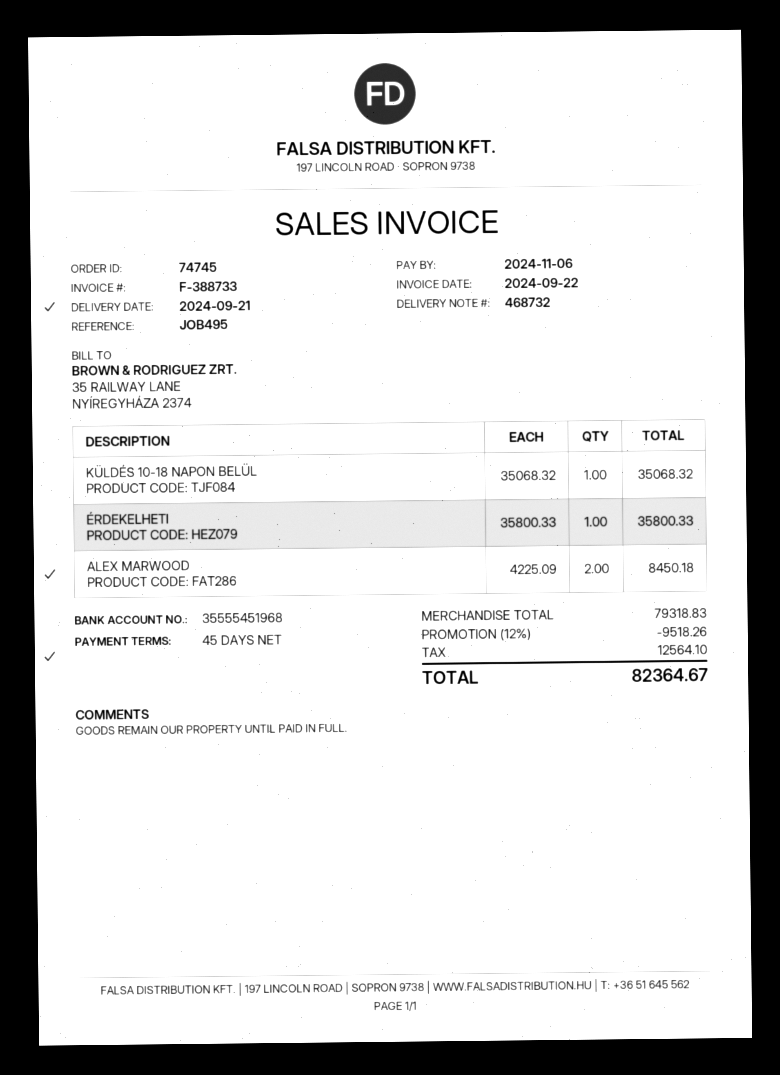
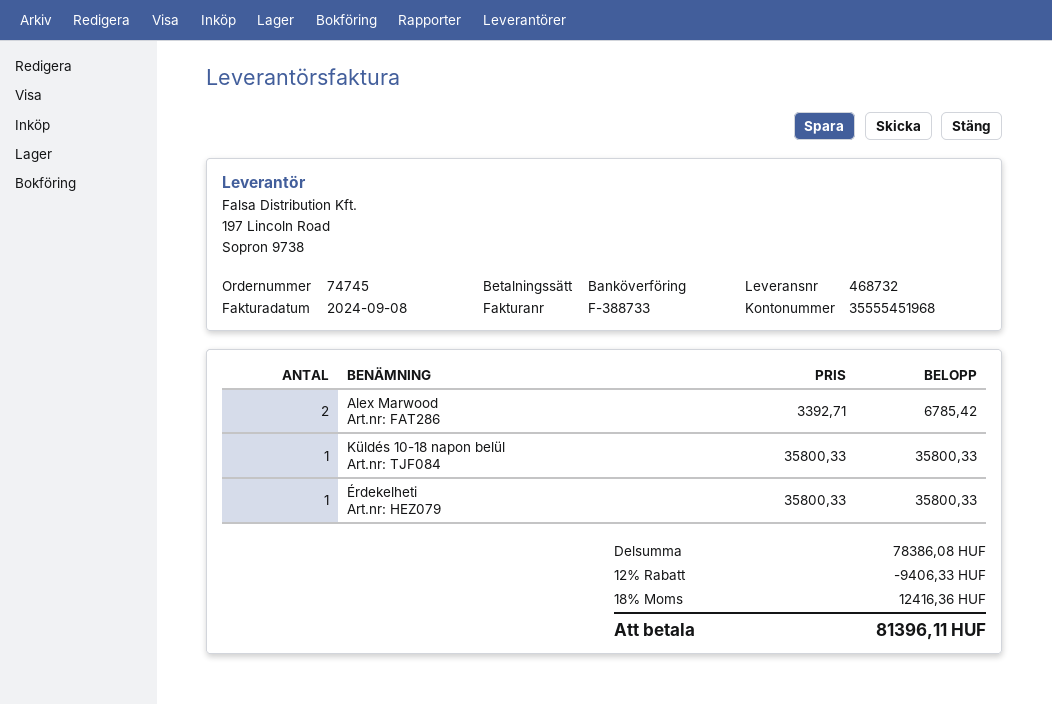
invoice date: 2024-09-22 -> 2024-09-08
KÜLDÉS 10-18 NAPON BELÜL: 1 x 35068.32 = 35068.32 -> 1 x 35800.33 = 35800.33
ALEX MARWOOD: 2 x 4225.09 = 8450.18 -> 2 x 3392.71 = 6785.42
subtotal: 79318.83 -> 78386.08
discount: 12% = 9518.26 -> 12% = 9406.33
tax: 12564.10 -> 12416.36
total: 82364.67 -> 81396.11

